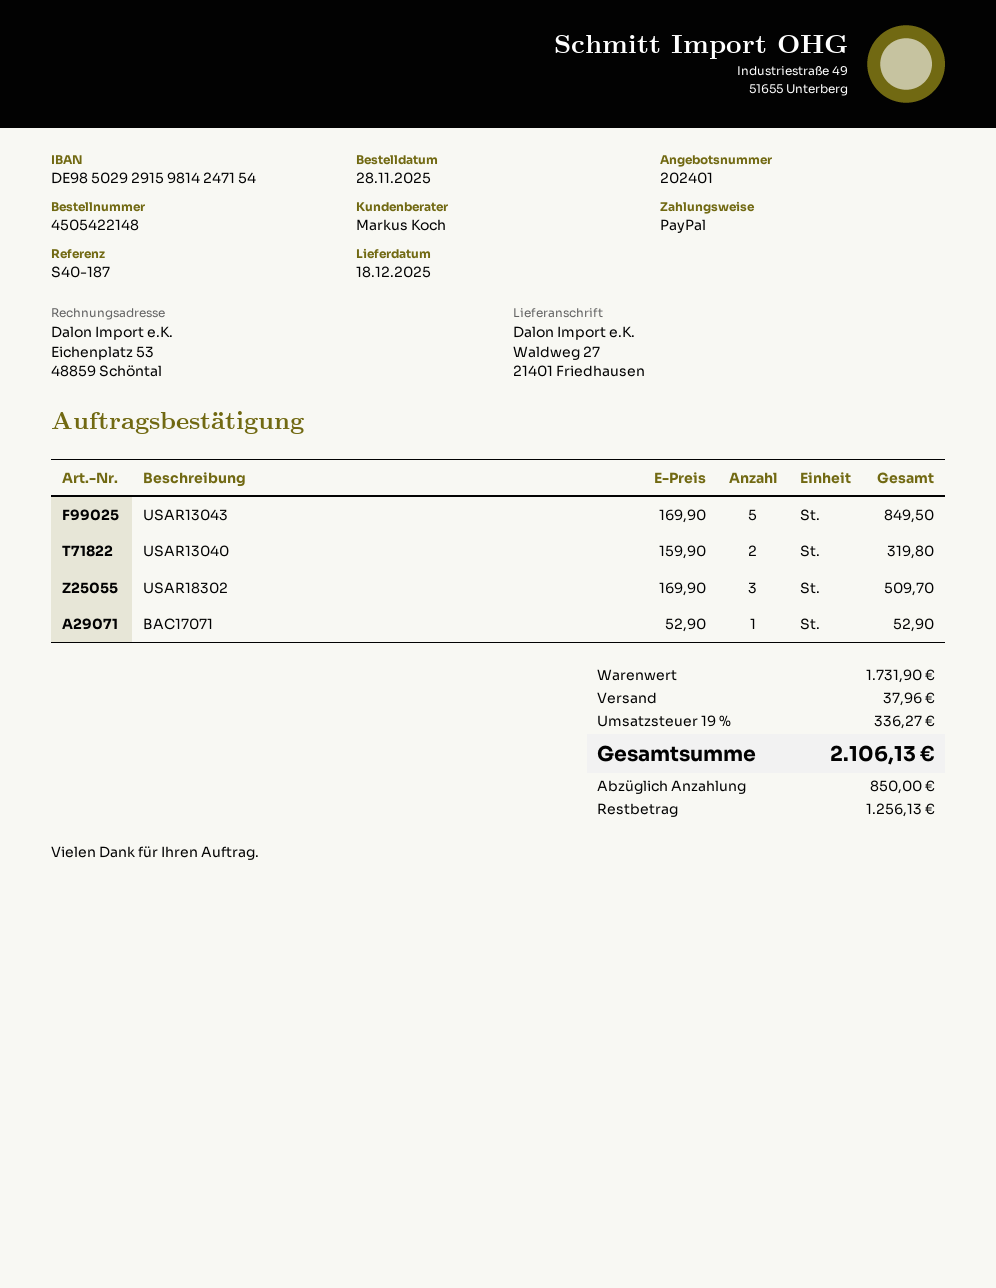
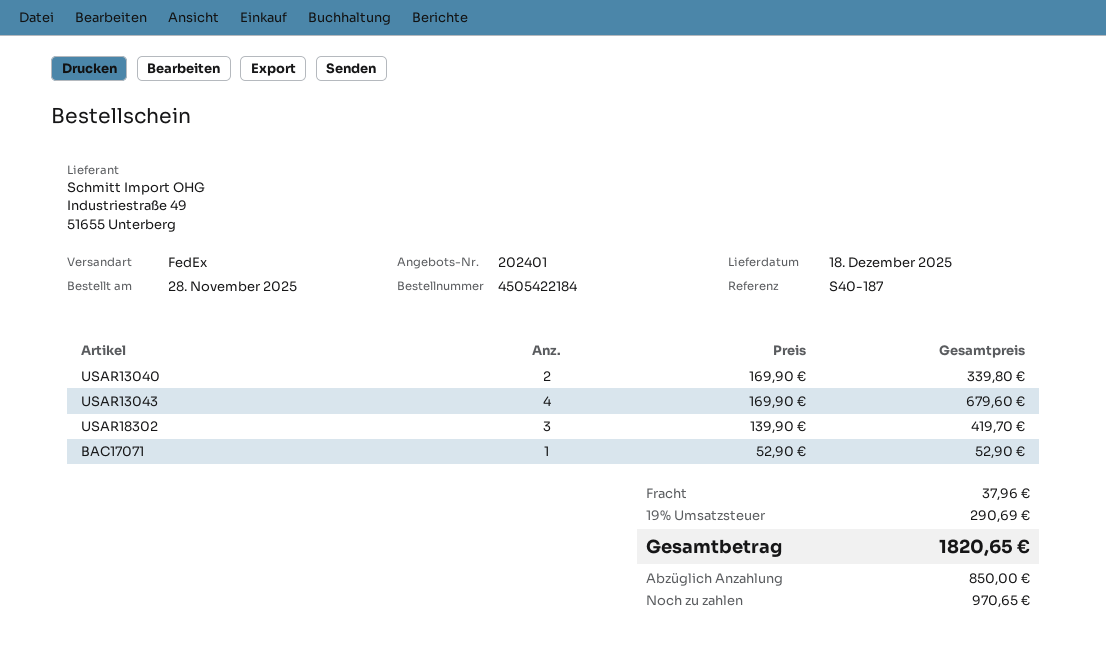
order number: 4505422148 -> 4505422184
USAR13043: 5 x 169.90 = 849.50 -> 4 x 169.90 = 679.60
USAR13040: 2 x 159.90 = 319.80 -> 2 x 169.90 = 339.80
USAR18302: 3 x 169.90 = 509.70 -> 3 x 139.90 = 419.70
tax: 19% = 336.27 -> 19% = 290.69
total: 2106.13 -> 1820.65
balance: 1256.13 -> 970.65

